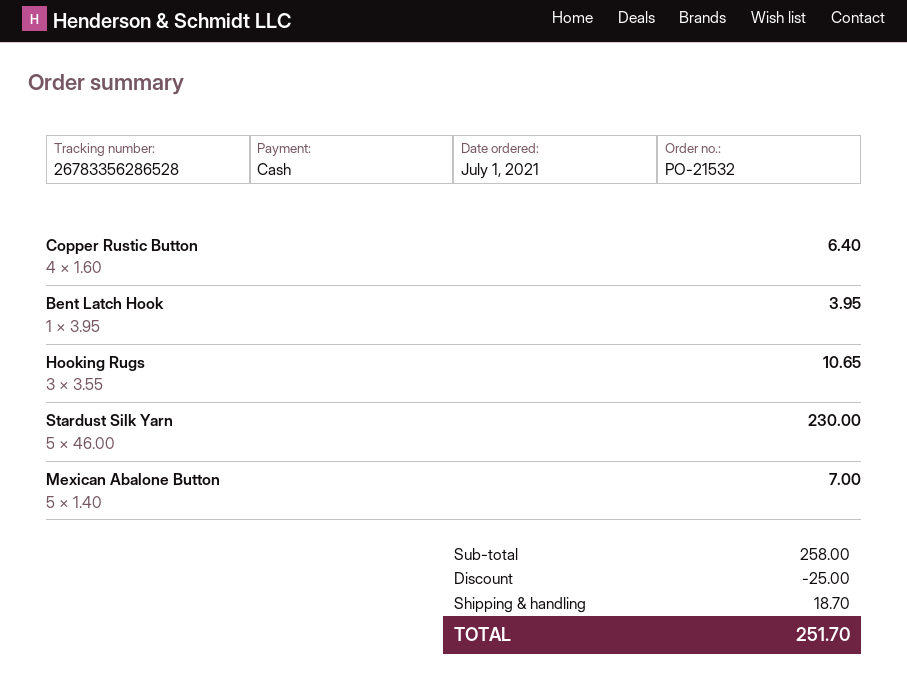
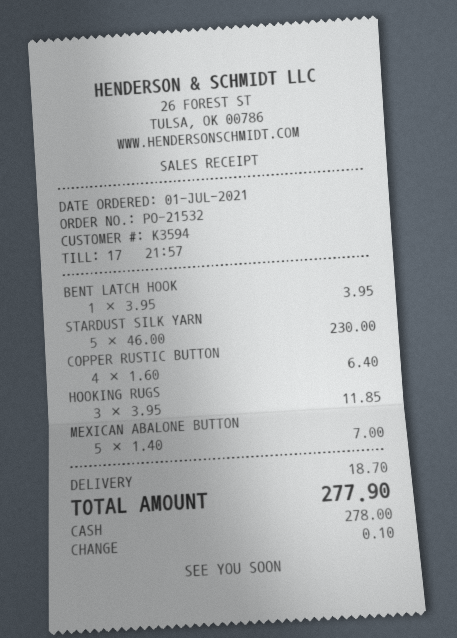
Hooking Rugs: 3 x 3.55 = 10.65 -> 3 x 3.95 = 11.85
discount: 25.00 -> none
total: 251.70 -> 277.90

